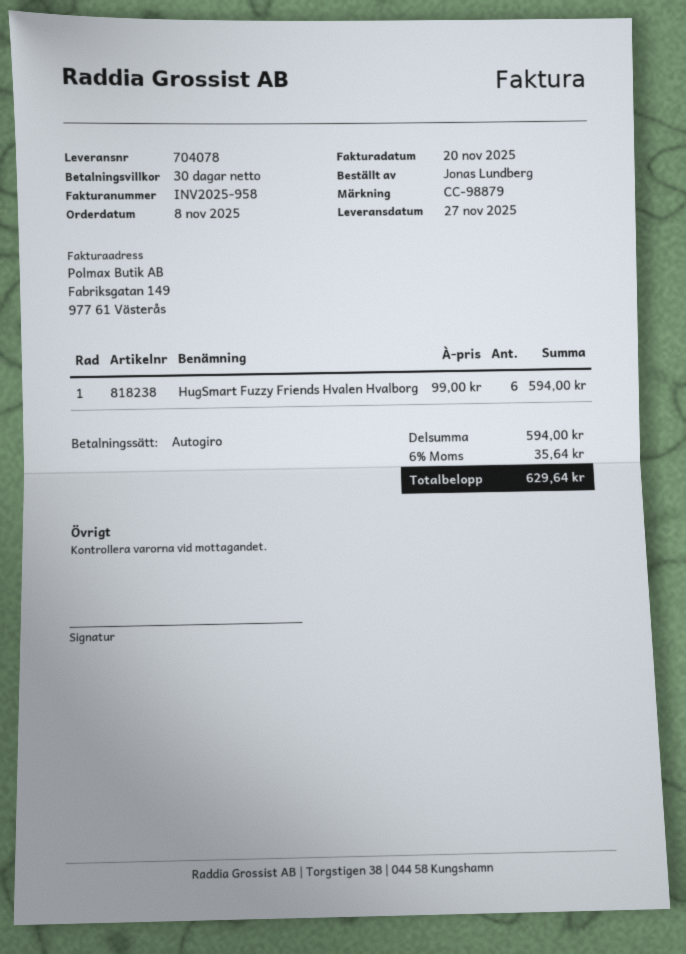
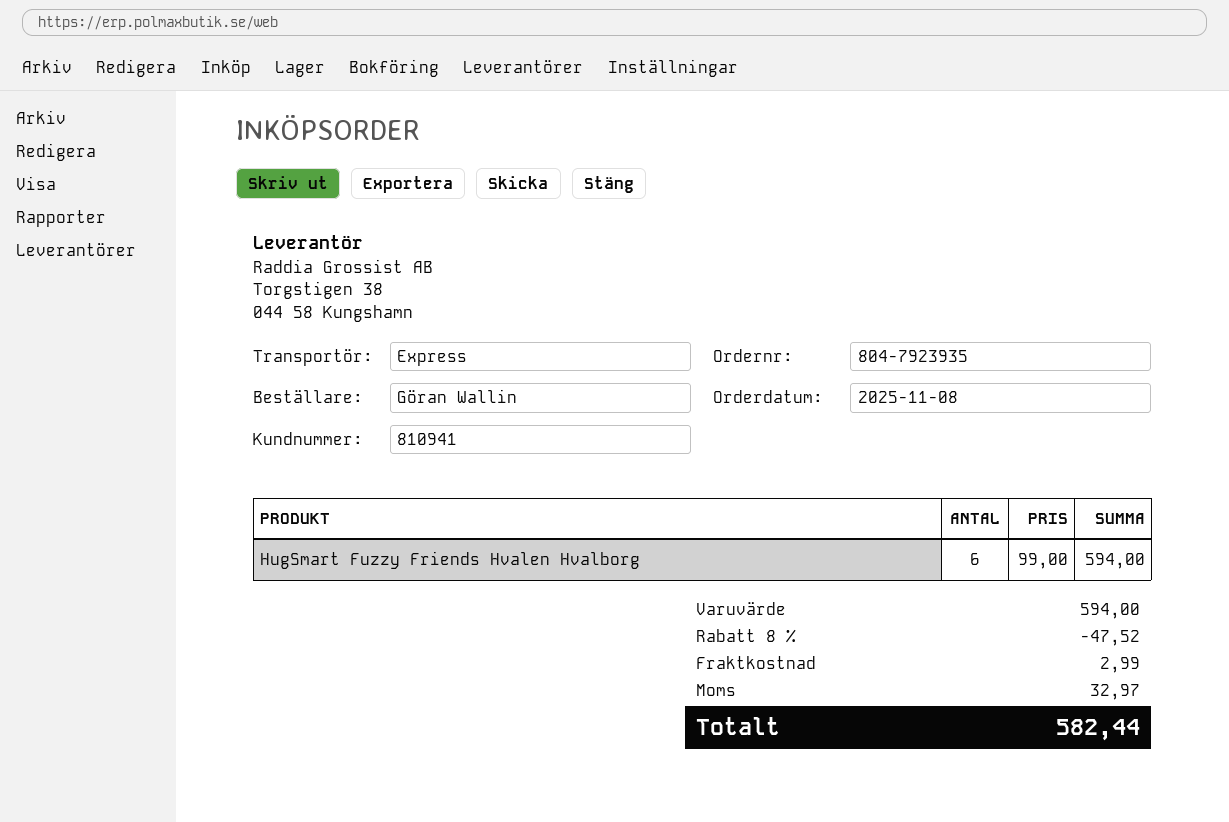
ordered by: Jonas Lundberg -> Göran Wallin
discount: none -> 8% = 47.52
shipping: none -> 2.99
tax: 35.64 -> 32.97
total: 629.64 -> 582.44

